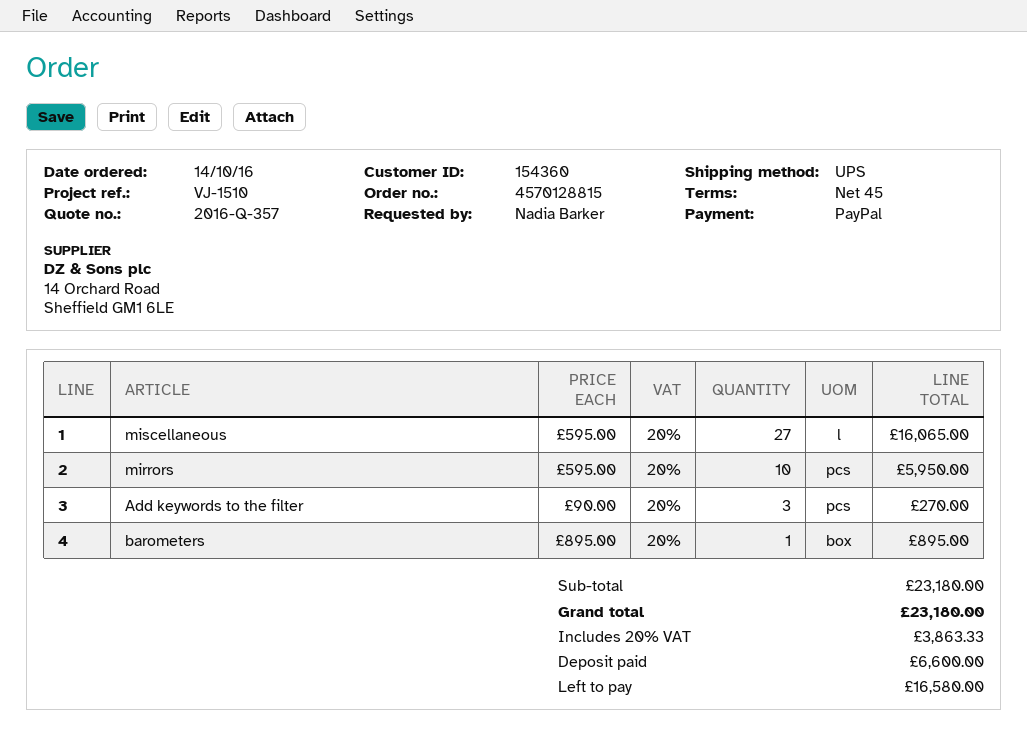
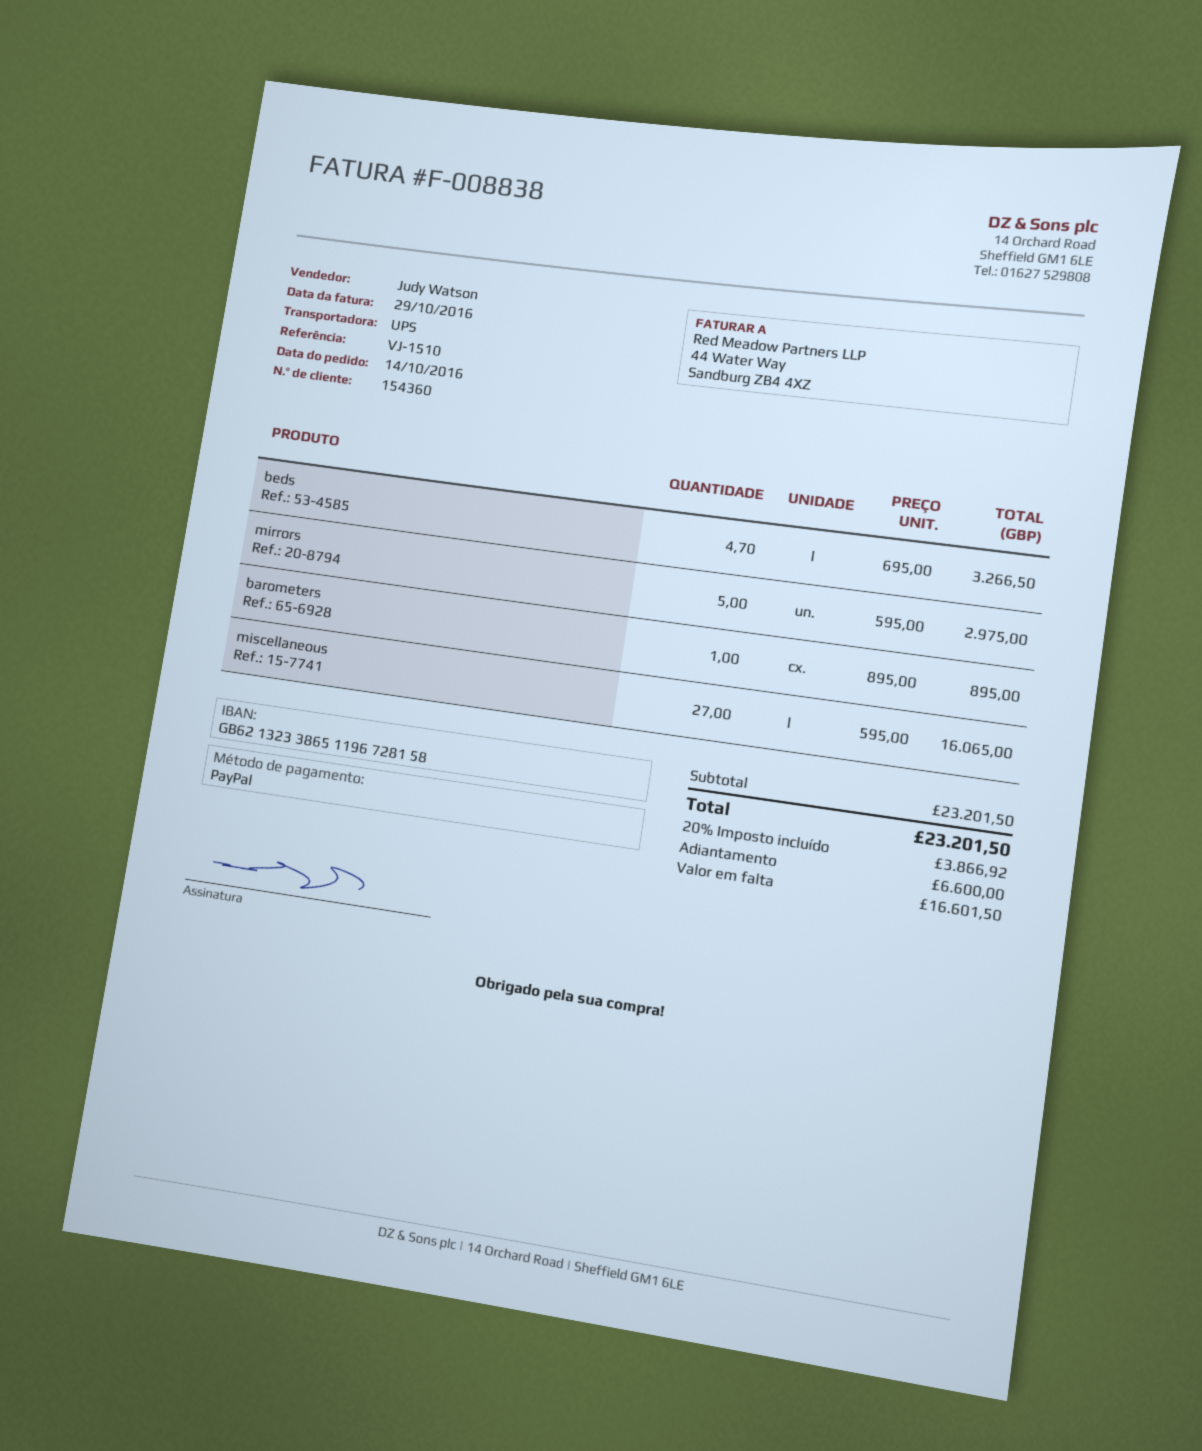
mirrors: 10 x 595.00 = 5950.00 -> 5 x 595.00 = 2975.00
Add keywords to the filter: 3 x 90.00 = 270.00 -> none
beds: none -> 4.7 x 695.00 = 3266.50
subtotal: 23180.00 -> 23201.50
tax: 20% = 3863.33 -> 20% = 3866.92
total: 23180.00 -> 23201.50
balance: 16580.00 -> 16601.50

